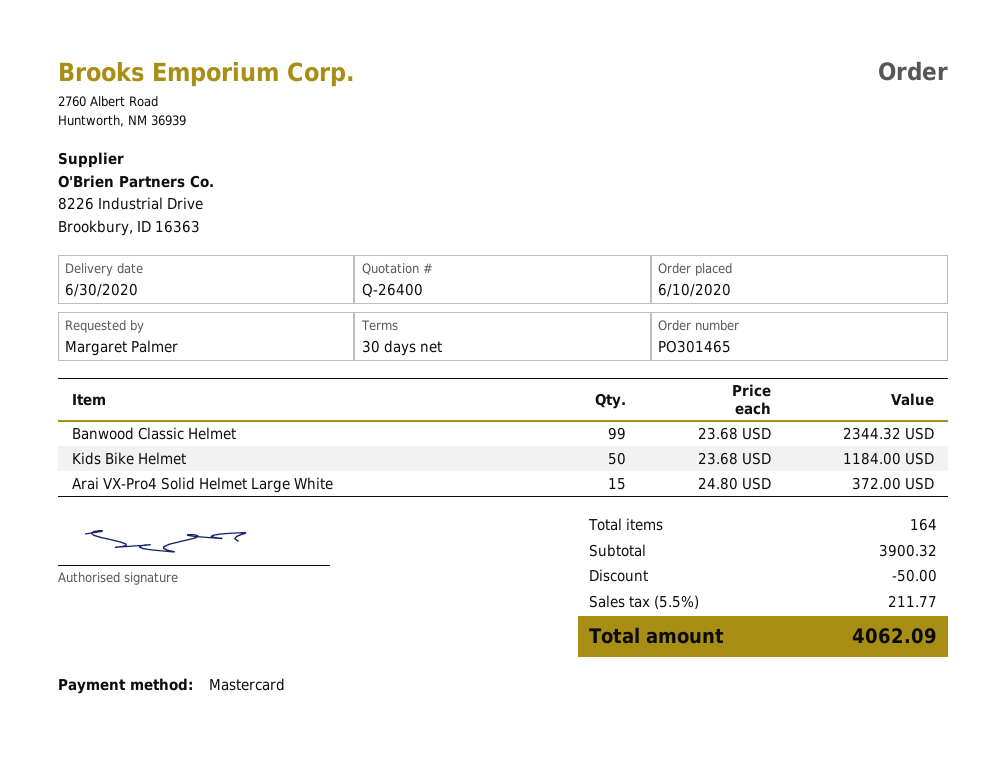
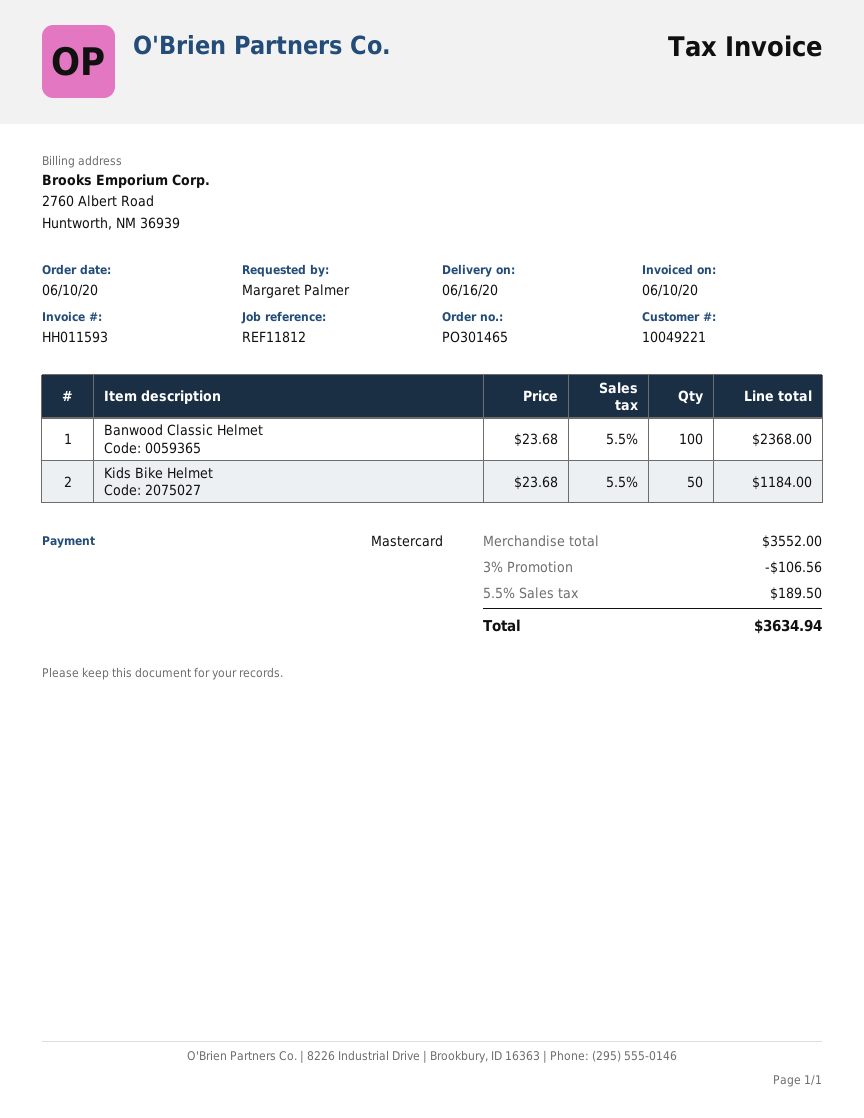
delivery date: 2020-06-30 -> 2020-06-16
Banwood Classic Helmet: 99 x 23.68 = 2344.32 -> 100 x 23.68 = 2368.00
Arai VX-Pro4 Solid Helmet Large White: 15 x 24.80 = 372.00 -> none
subtotal: 3900.32 -> 3552.00
discount: 50.00 -> 106.56
tax: 5.5% = 211.77 -> 5.5% = 189.50
total: 4062.09 -> 3634.94

